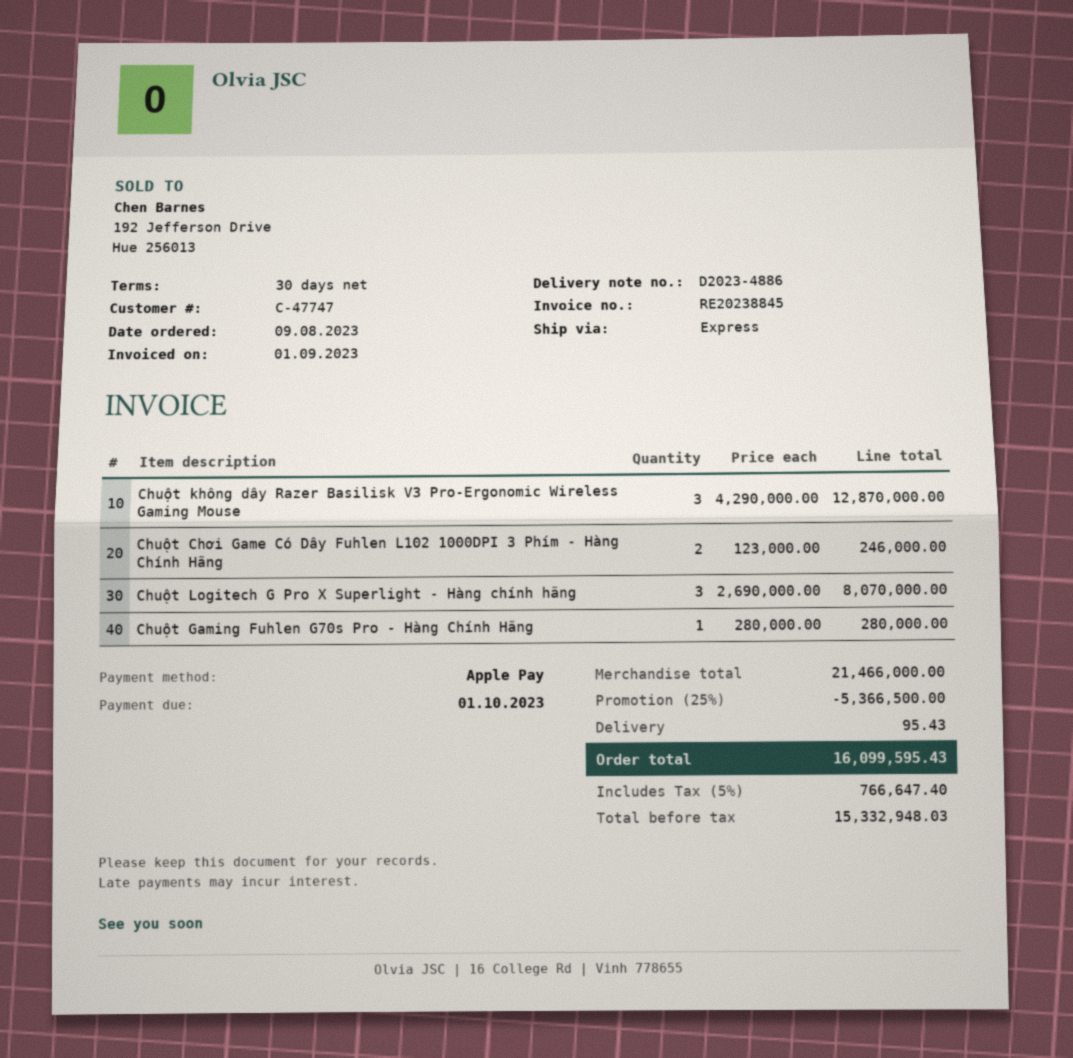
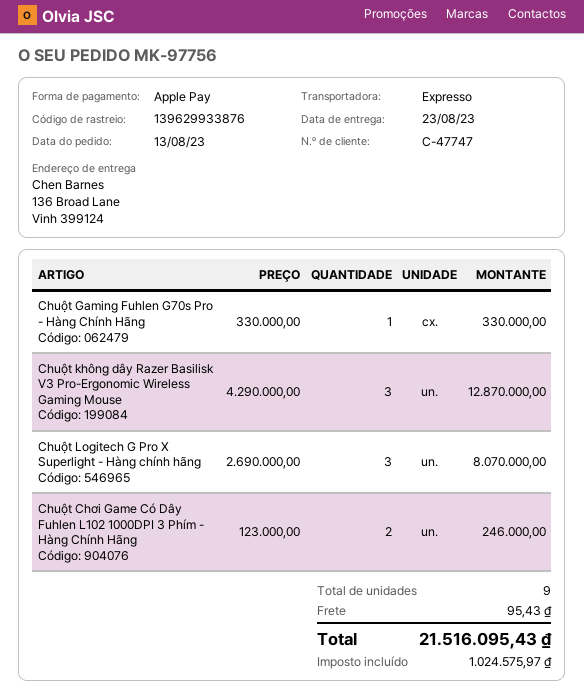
order date: 2023-08-09 -> 2023-08-13
Chuột Gaming Fuhlen G70s Pro - Hàng Chính Hãng: 1 x 280000.00 = 280000.00 -> 1 x 330000.00 = 330000.00
discount: 25% = 5366500.00 -> none
tax: 766647.40 -> 1024575.97
total: 16099595.43 -> 21516095.43

